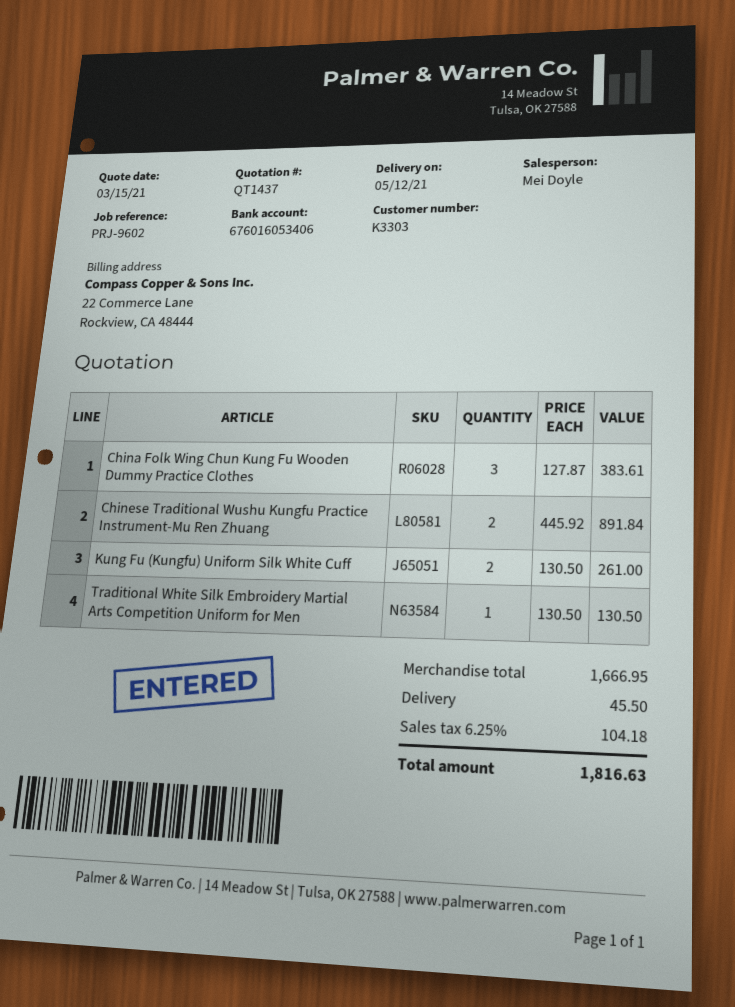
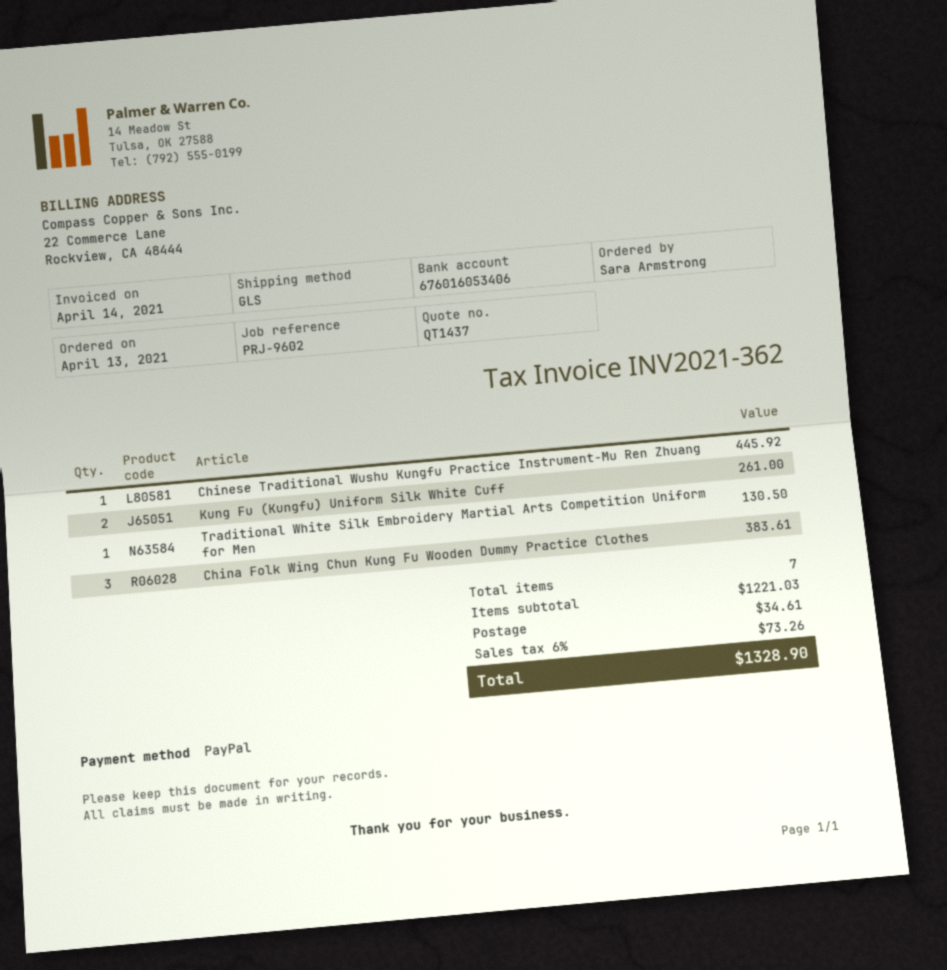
Chinese Traditional Wushu Kungfu Practice Instrument-Mu Ren Zhuang: 2 for 891.84 -> 1 for 445.92
subtotal: 1666.95 -> 1221.03
shipping: 45.50 -> 34.61
tax: 6.25% = 104.18 -> 6% = 73.26
total: 1816.63 -> 1328.90

